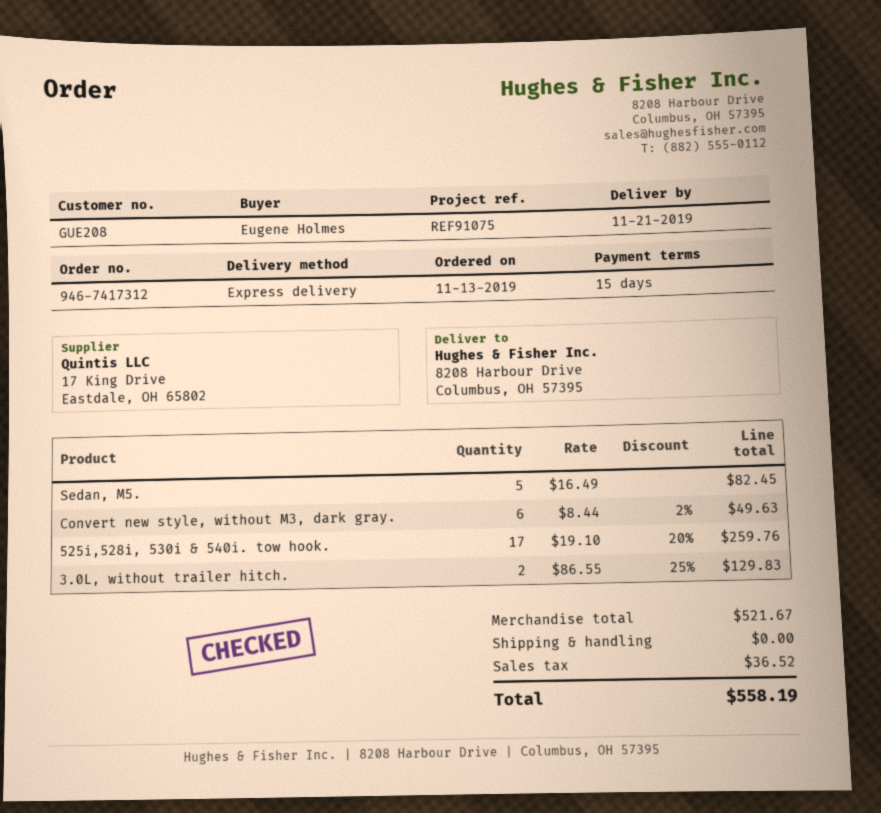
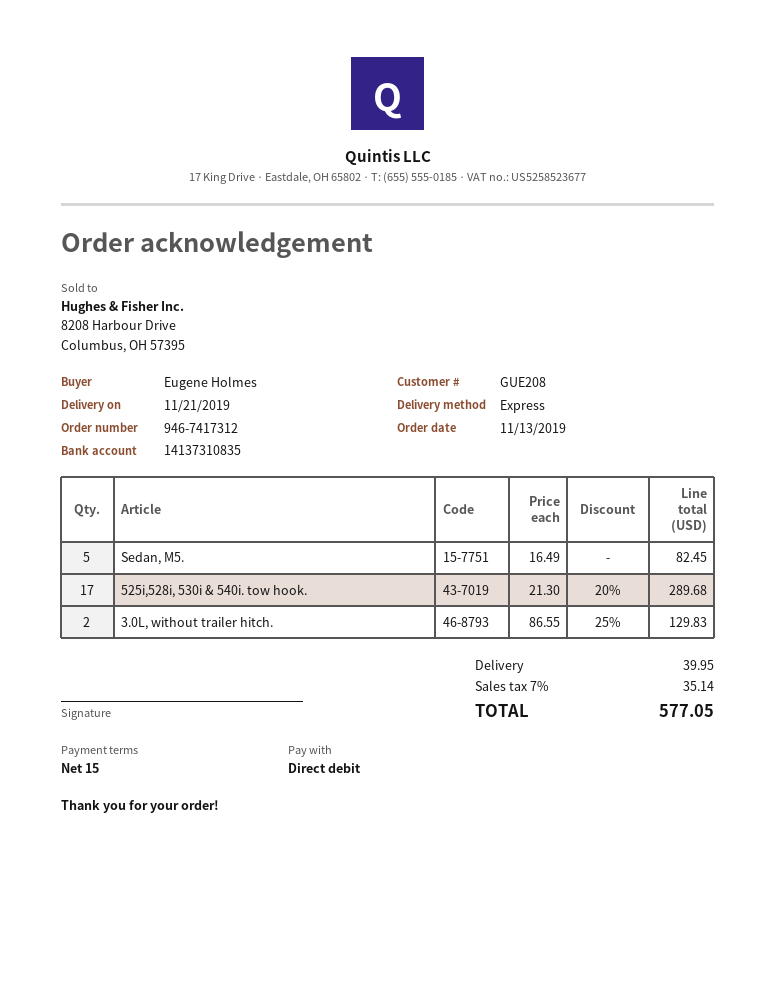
Convert new style, without M3, dark gray.: 6 x 8.44 - 2% = 49.63 -> none
525i,528i, 530i & 540i. tow hook.: 17 x 19.10 - 20% = 259.76 -> 17 x 21.30 - 20% = 289.68
shipping: 0.00 -> 39.95
tax: 36.52 -> 35.14
total: 558.19 -> 577.05

